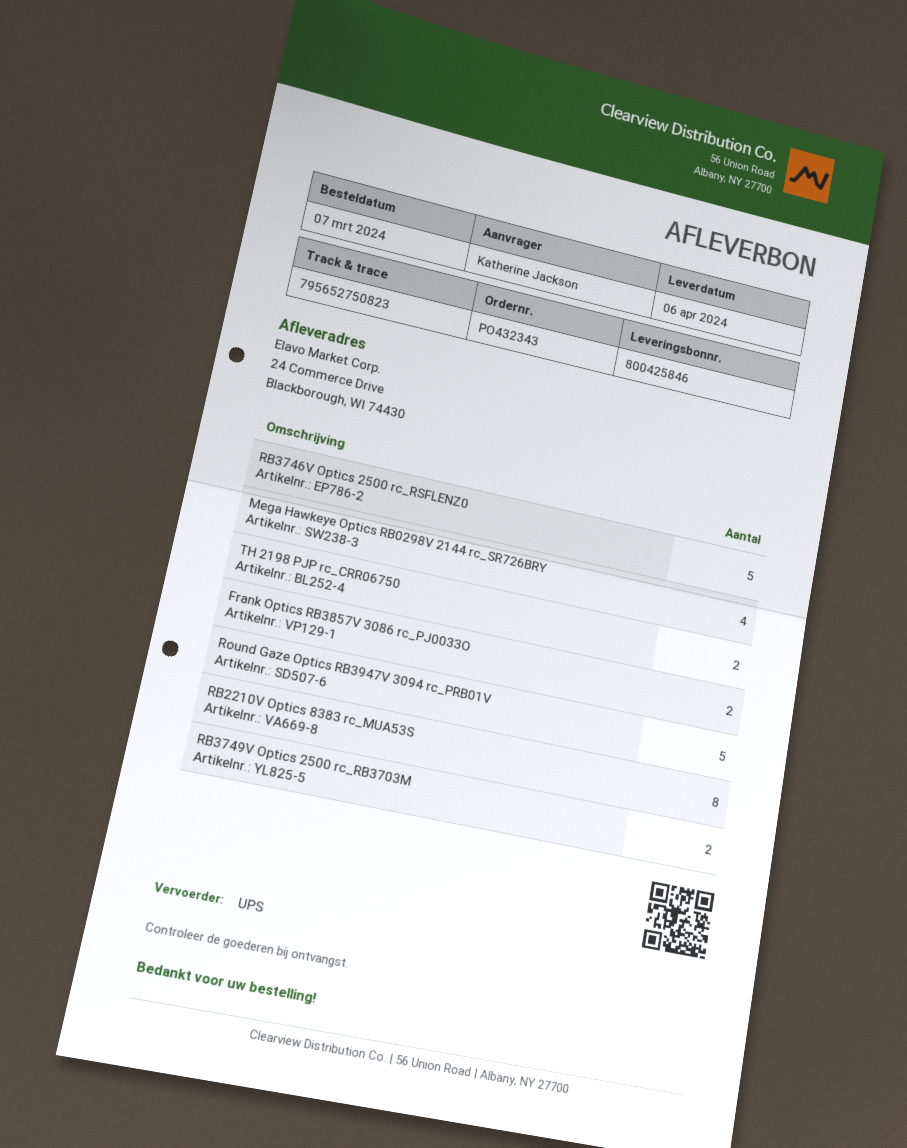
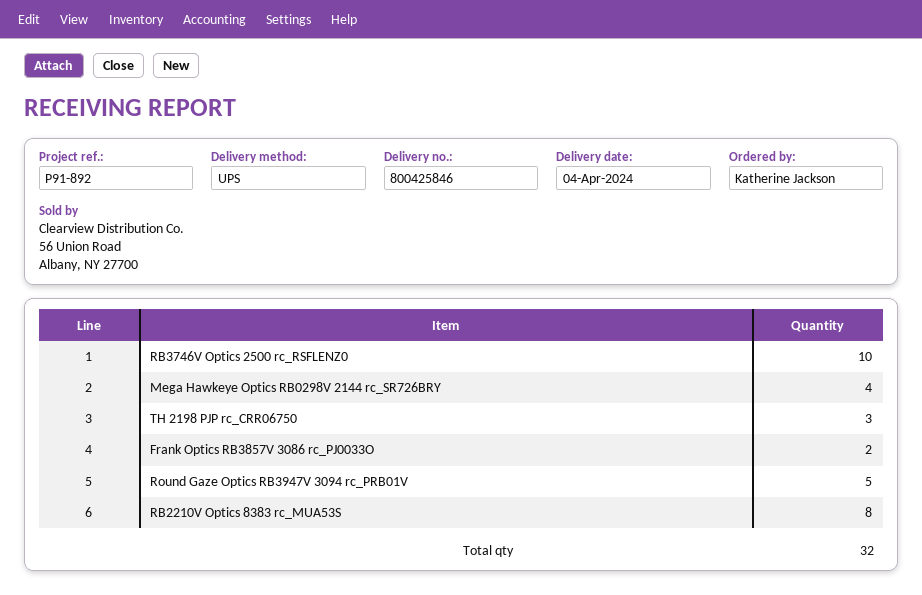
delivery date: 2024-04-06 -> 2024-04-04
RB3746V Optics 2500 rc_RSFLENZ0: 5 -> 10
TH 2198 PJP rc_CRR06750: 2 -> 3
RB3749V Optics 2500 rc_RB3703M: 2 -> none

